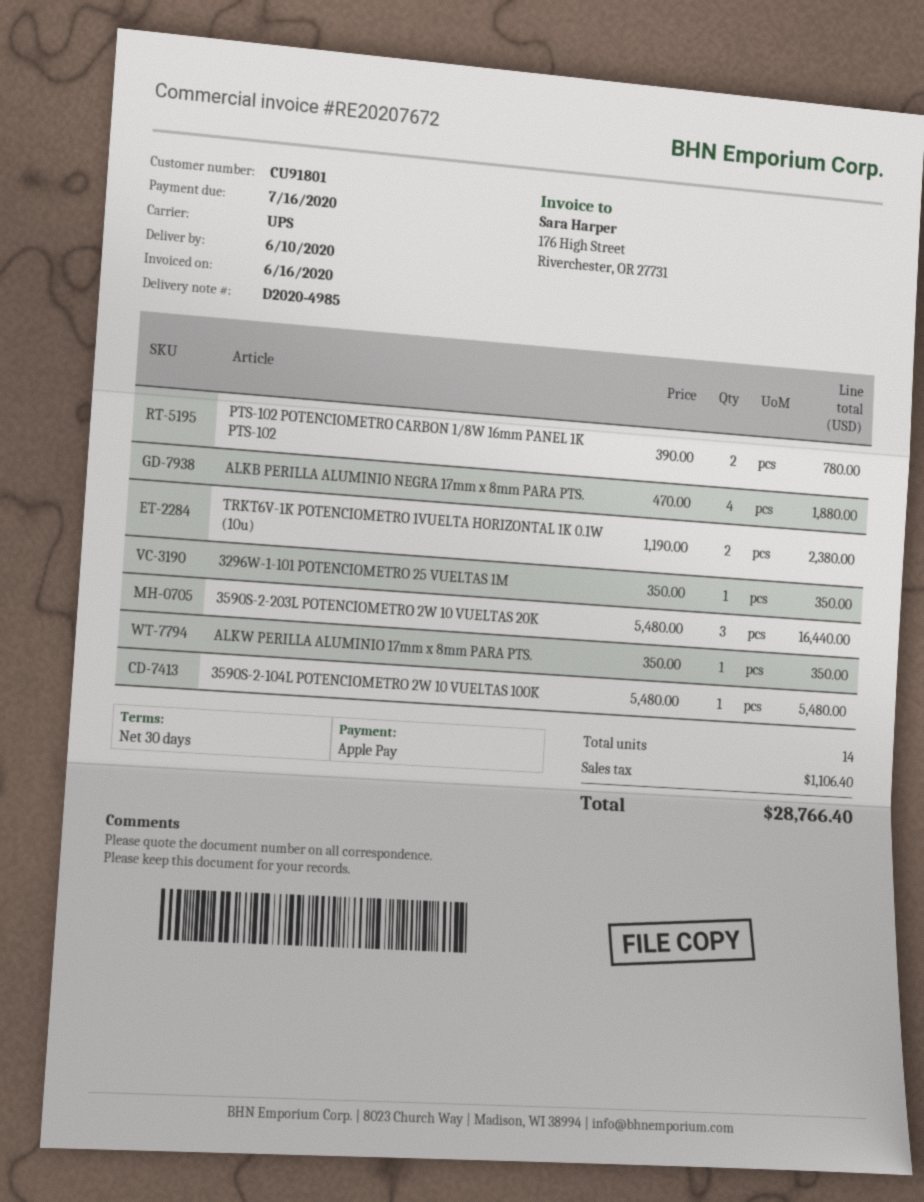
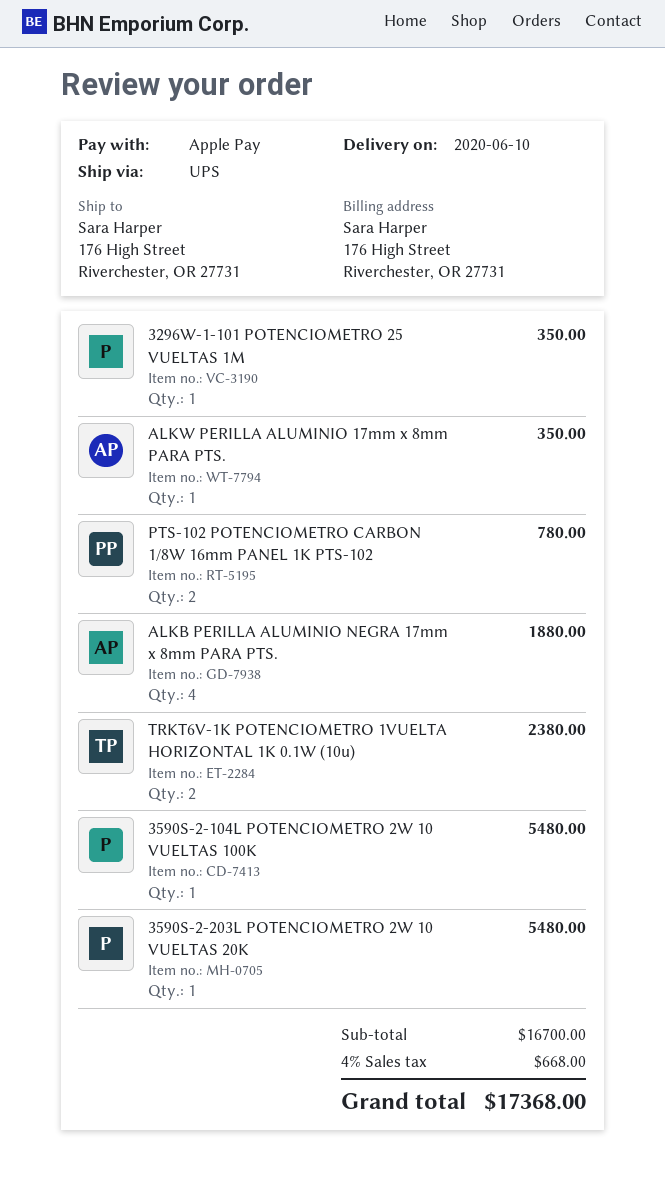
3590S-2-203L POTENCIOMETRO 2W 10 VUELTAS 20K: 3 for 16440.00 -> 1 for 5480.00
tax: 1106.40 -> 668.00
total: 28766.40 -> 17368.00

